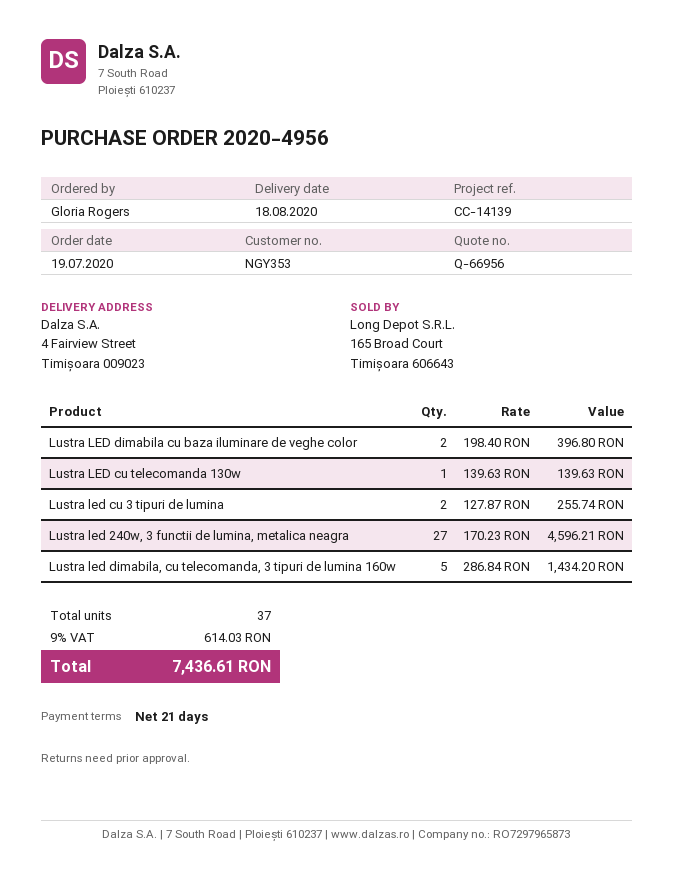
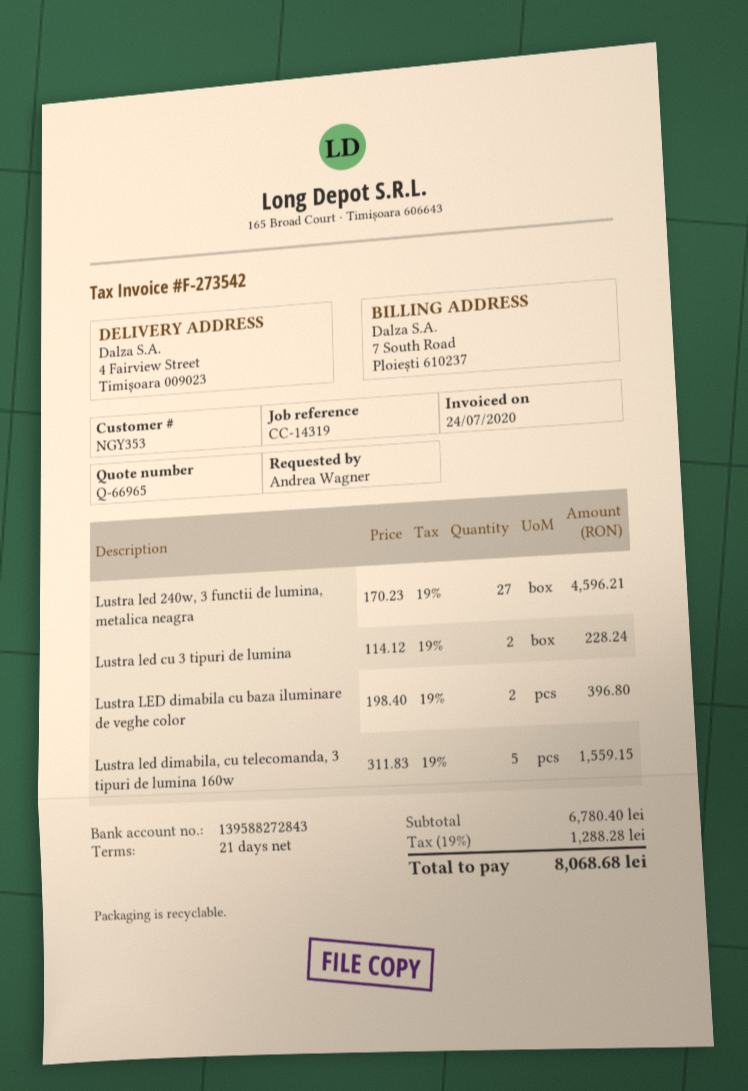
quote number: Q-66956 -> Q-66965
reference: CC-14139 -> CC-14319
ordered by: Gloria Rogers -> Andrea Wagner
Lustra LED cu telecomanda 130w: 1 x 139.63 = 139.63 -> none
Lustra led cu 3 tipuri de lumina: 2 x 127.87 = 255.74 -> 2 x 114.12 = 228.24
Lustra led dimabila, cu telecomanda, 3 tipuri de lumina 160w: 5 x 286.84 = 1434.20 -> 5 x 311.83 = 1559.15
tax: 9% = 614.03 -> 19% = 1288.28
total: 7436.61 -> 8068.68

